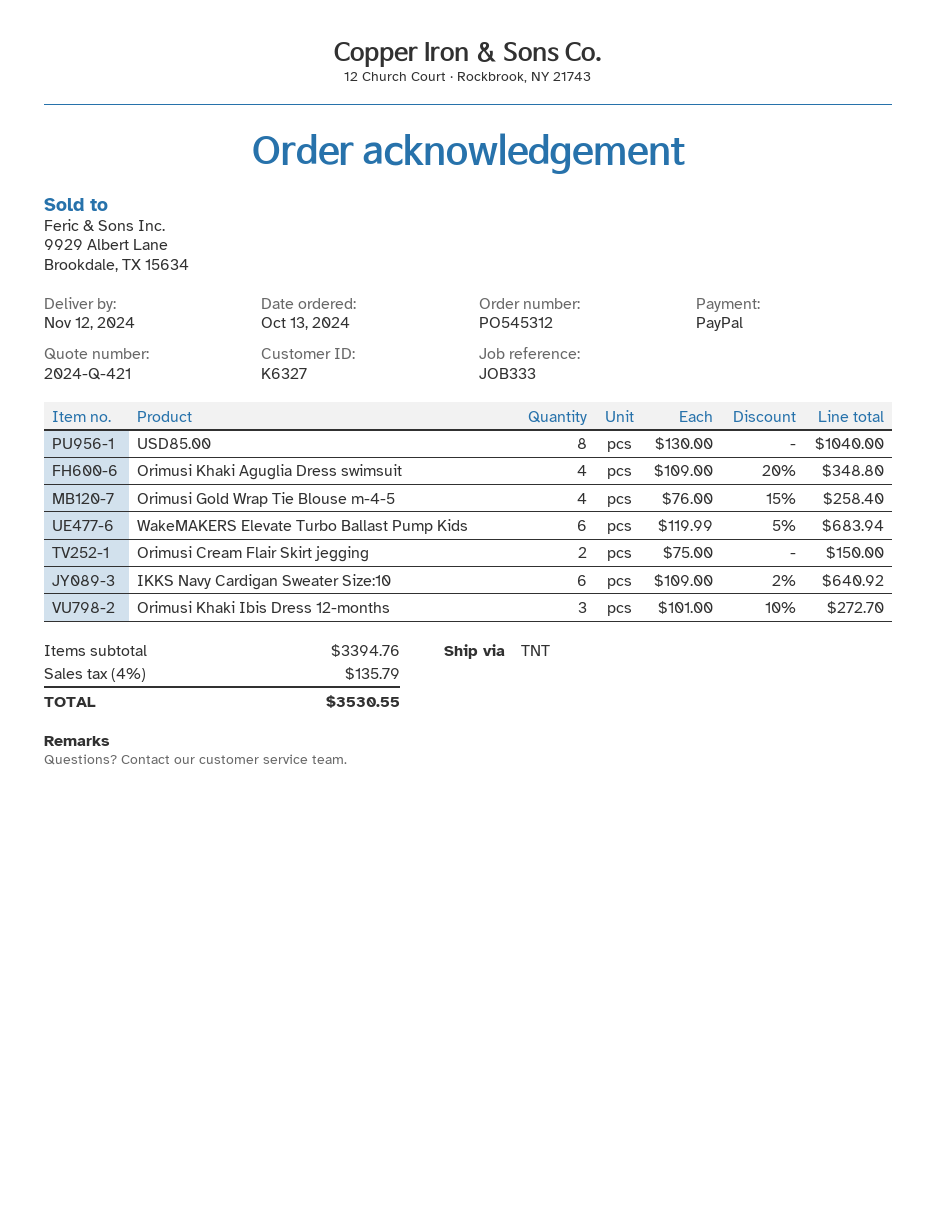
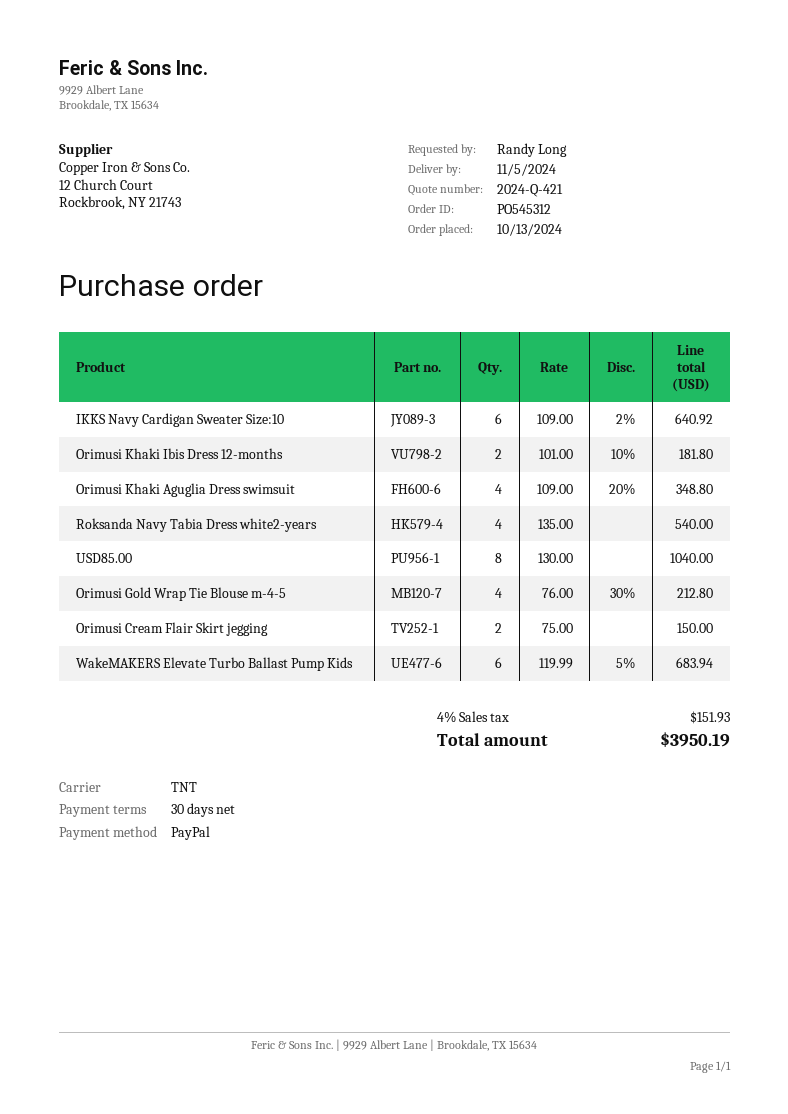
delivery date: 2024-11-12 -> 2024-11-05
Orimusi Gold Wrap Tie Blouse m-4-5: 4 x 76.00 - 15% = 258.40 -> 4 x 76.00 - 30% = 212.80
Orimusi Khaki Ibis Dress 12-months: 3 x 101.00 - 10% = 272.70 -> 2 x 101.00 - 10% = 181.80
Roksanda Navy Tabia Dress white2-years: none -> 4 x 135.00 = 540.00
tax: 4% = 135.79 -> 4% = 151.93
total: 3530.55 -> 3950.19

